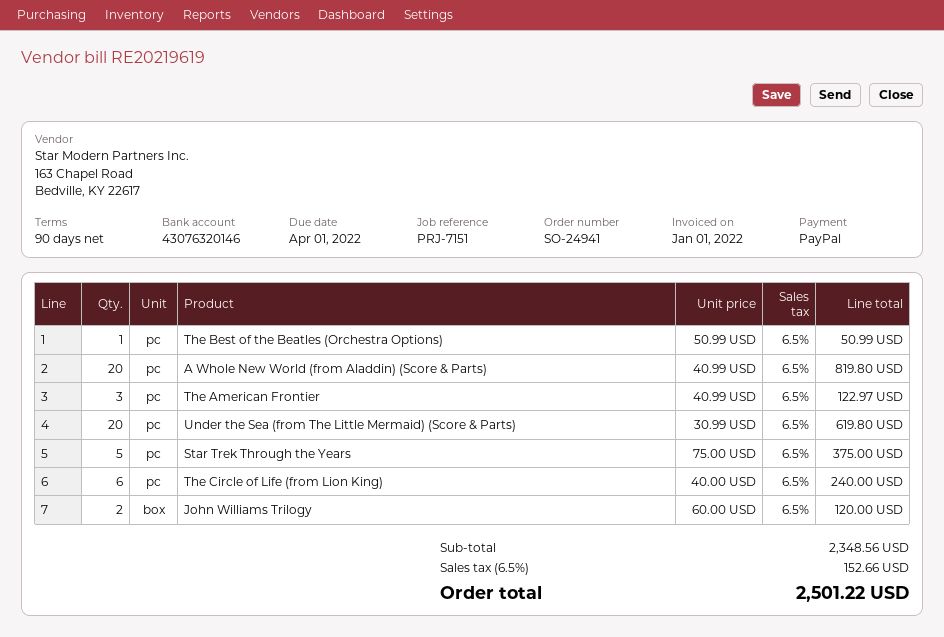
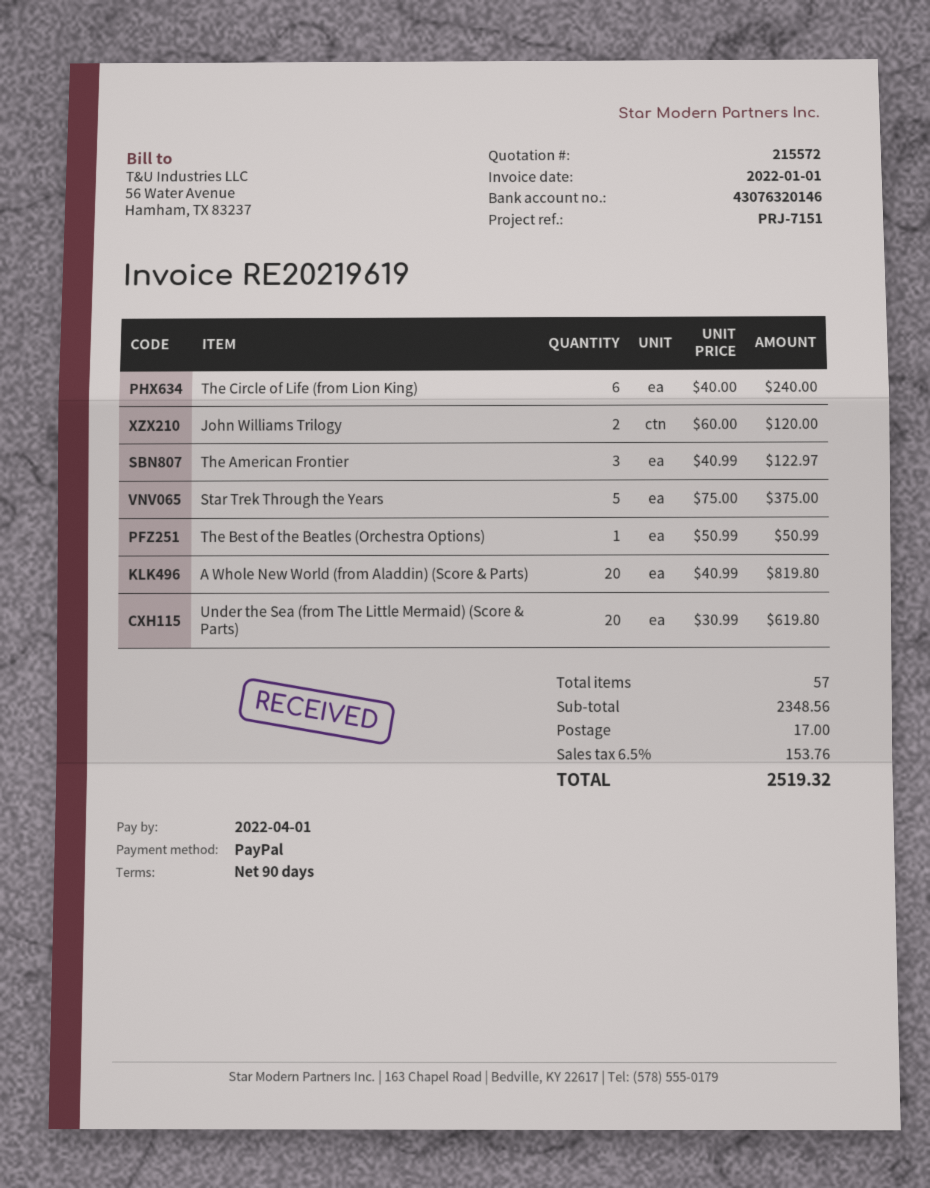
shipping: none -> 17.00
tax: 6.5% = 152.66 -> 6.5% = 153.76
total: 2501.22 -> 2519.32

